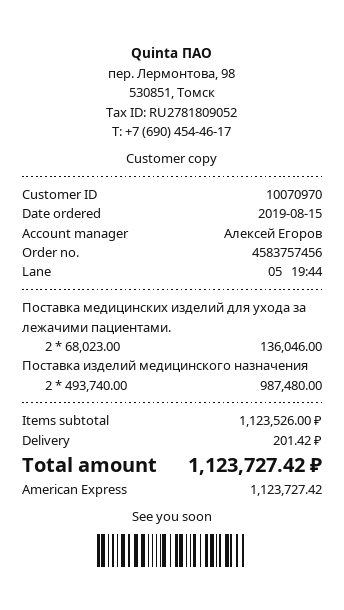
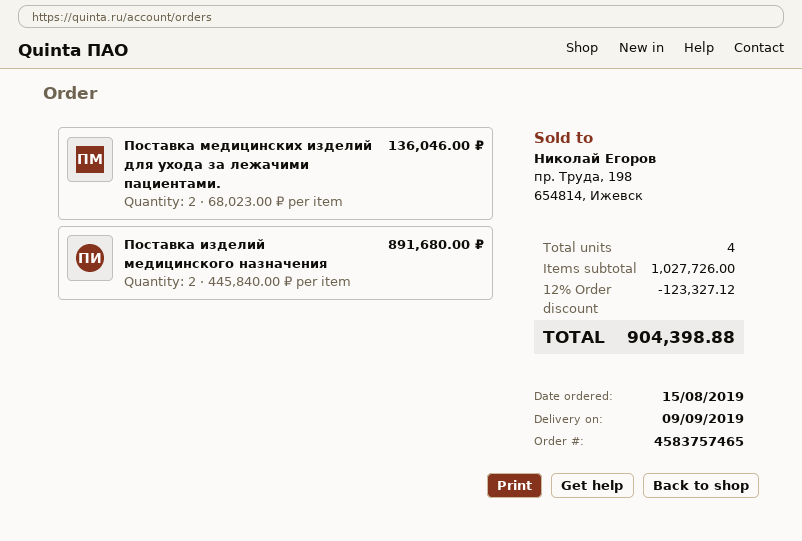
order number: 4583757456 -> 4583757465
Поставка изделий медицинского назначения: 2 x 493740.00 = 987480.00 -> 2 x 445840.00 = 891680.00
subtotal: 1123526.00 -> 1027726.00
discount: none -> 12% = 123327.12
shipping: 201.42 -> none
total: 1123727.42 -> 904398.88

